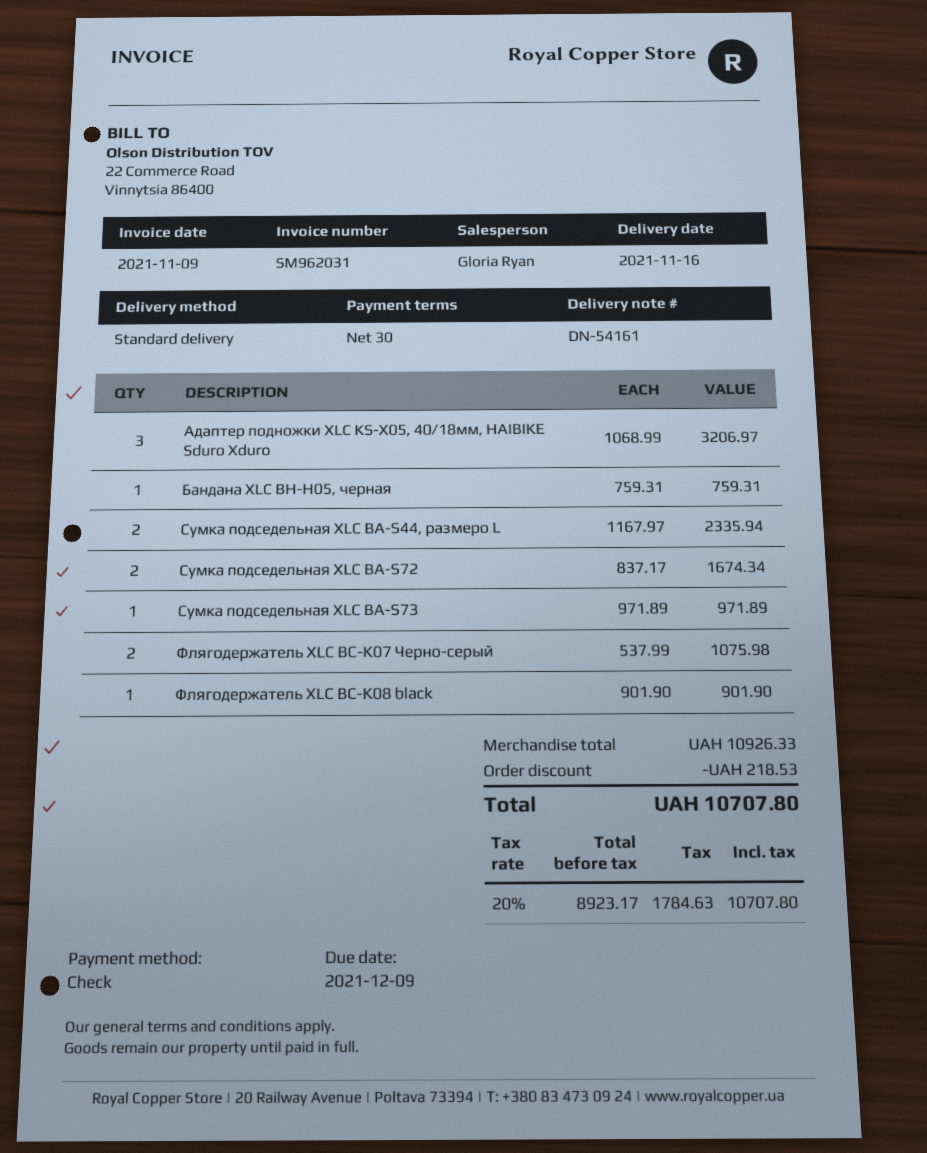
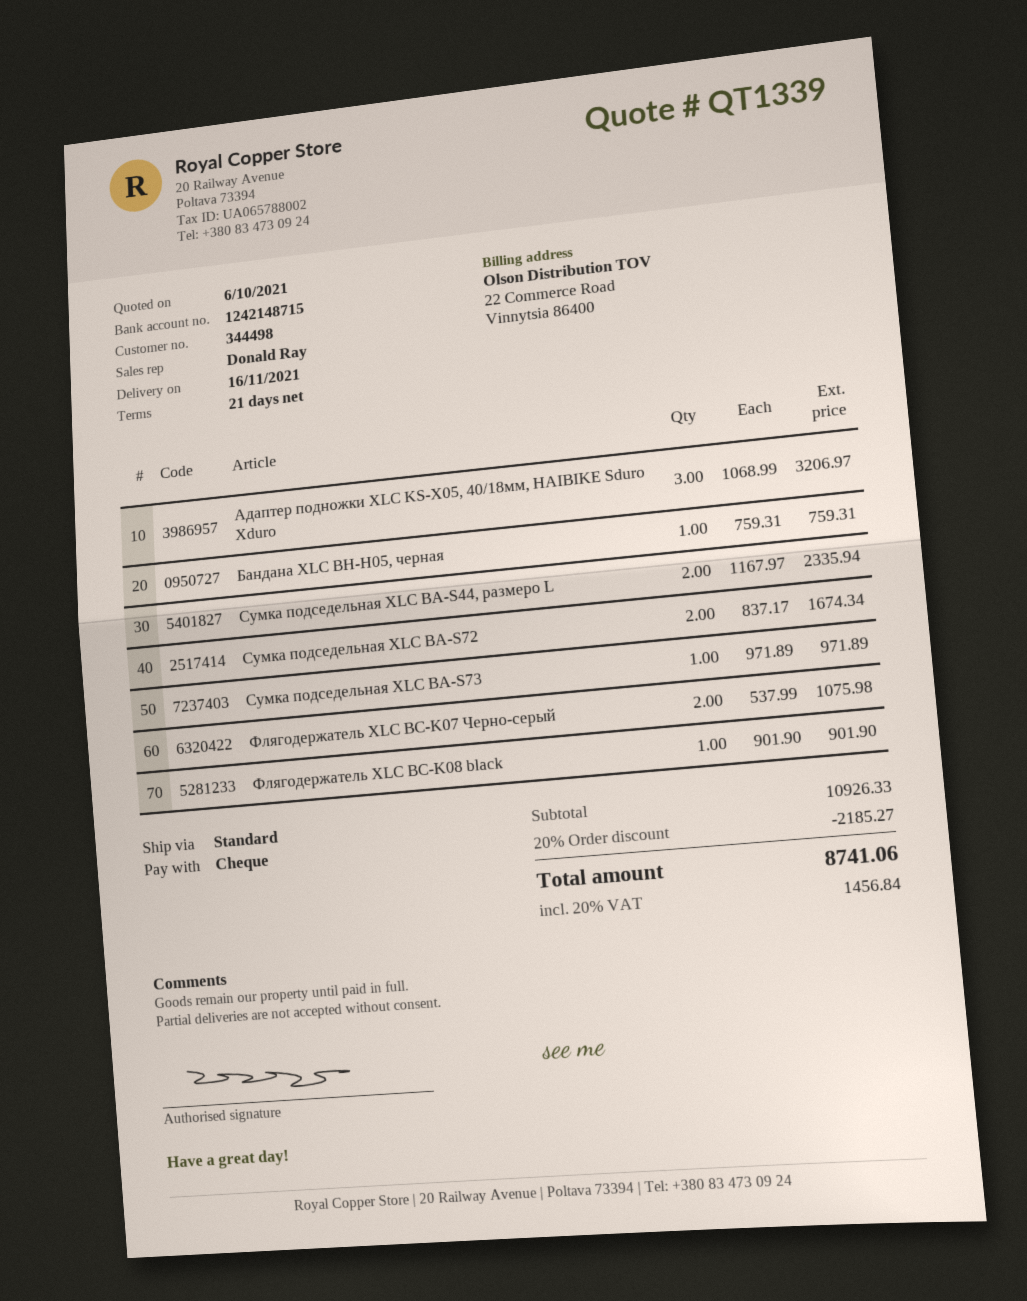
payment terms: 30 days -> 21 days
sales rep: Gloria Ryan -> Donald Ray
discount: 218.53 -> 2185.27
tax: 20% = 1784.63 -> 20% = 1456.84
total: 10707.80 -> 8741.06

